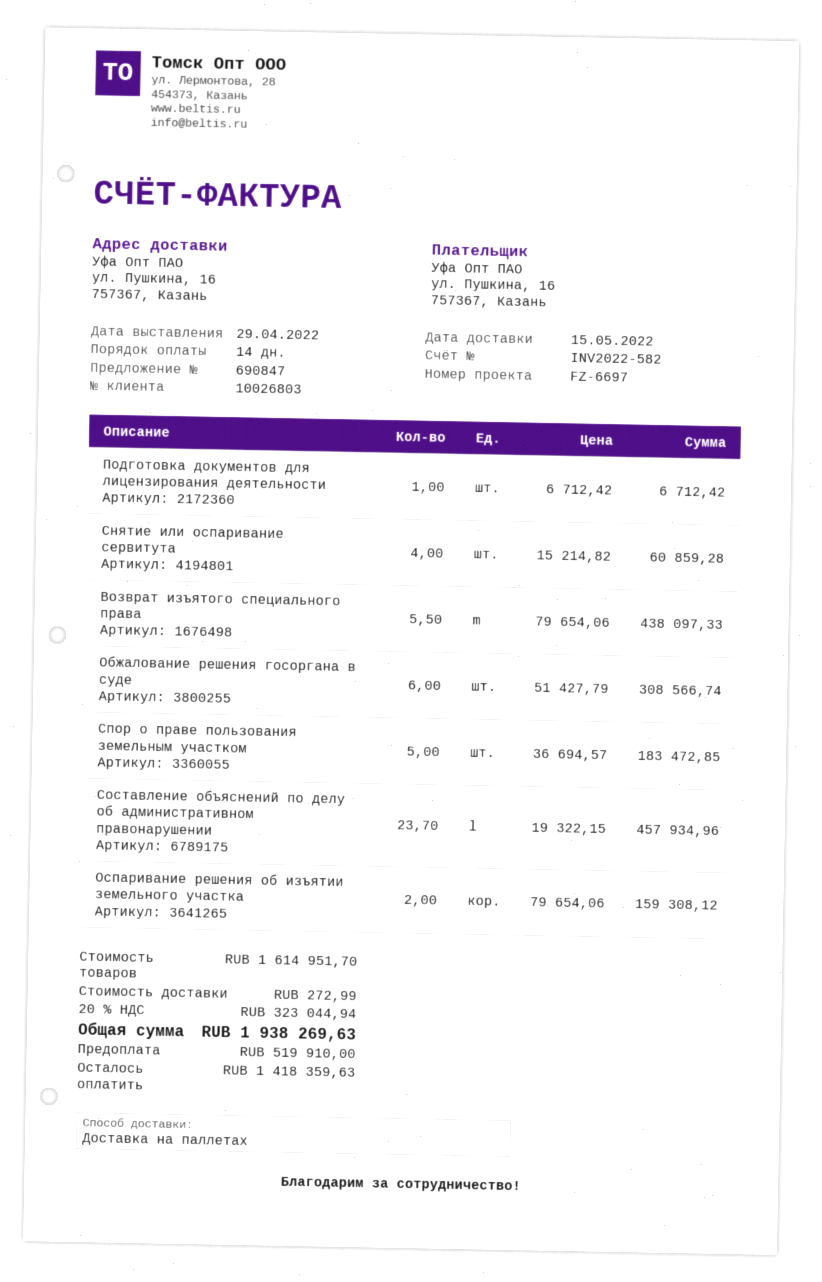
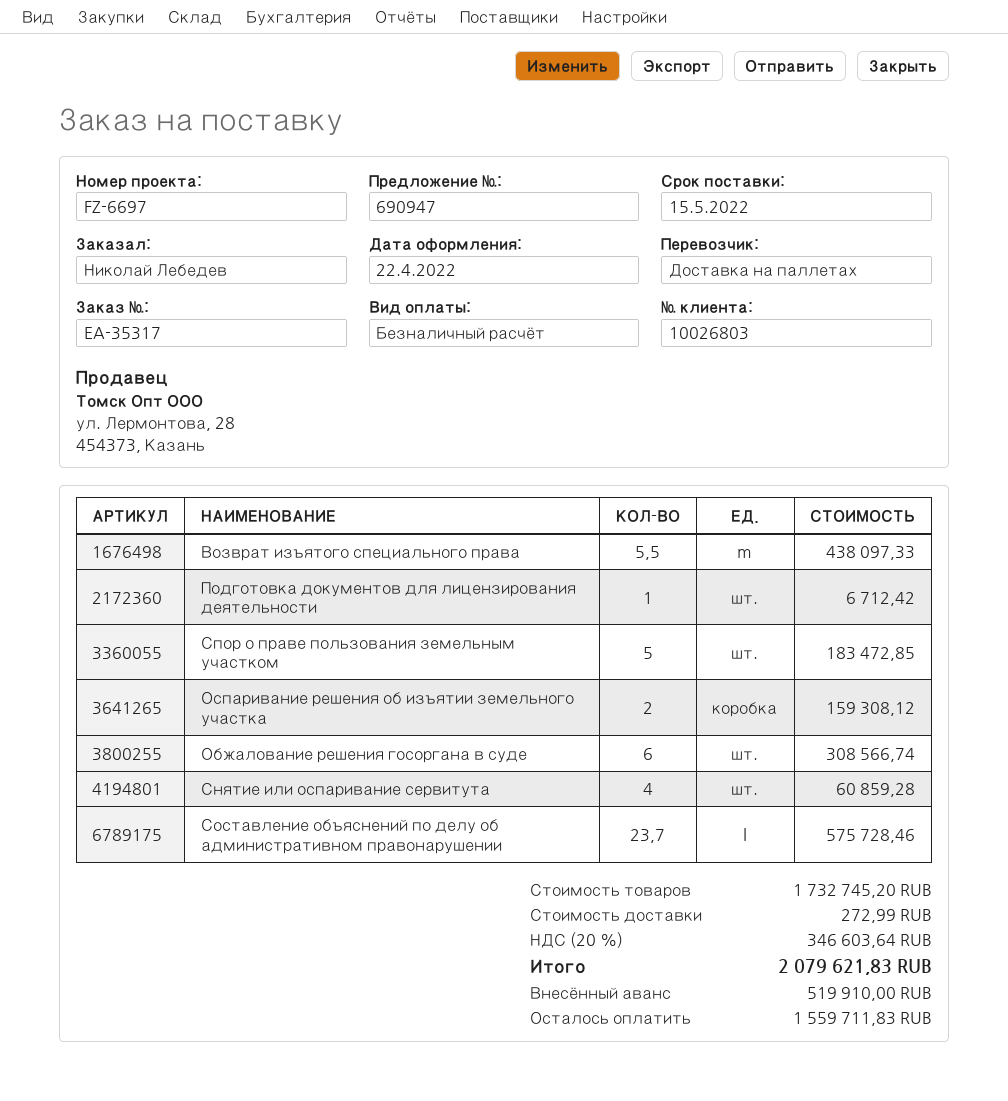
quote number: 690847 -> 690947
Составление объяснений по делу об административном правонарушении: 23.7 for 457934.96 -> 23.7 for 575728.46
subtotal: 1614951.70 -> 1732745.20
tax: 20% = 323044.94 -> 20% = 346603.64
total: 1938269.63 -> 2079621.83
balance: 1418359.63 -> 1559711.83

